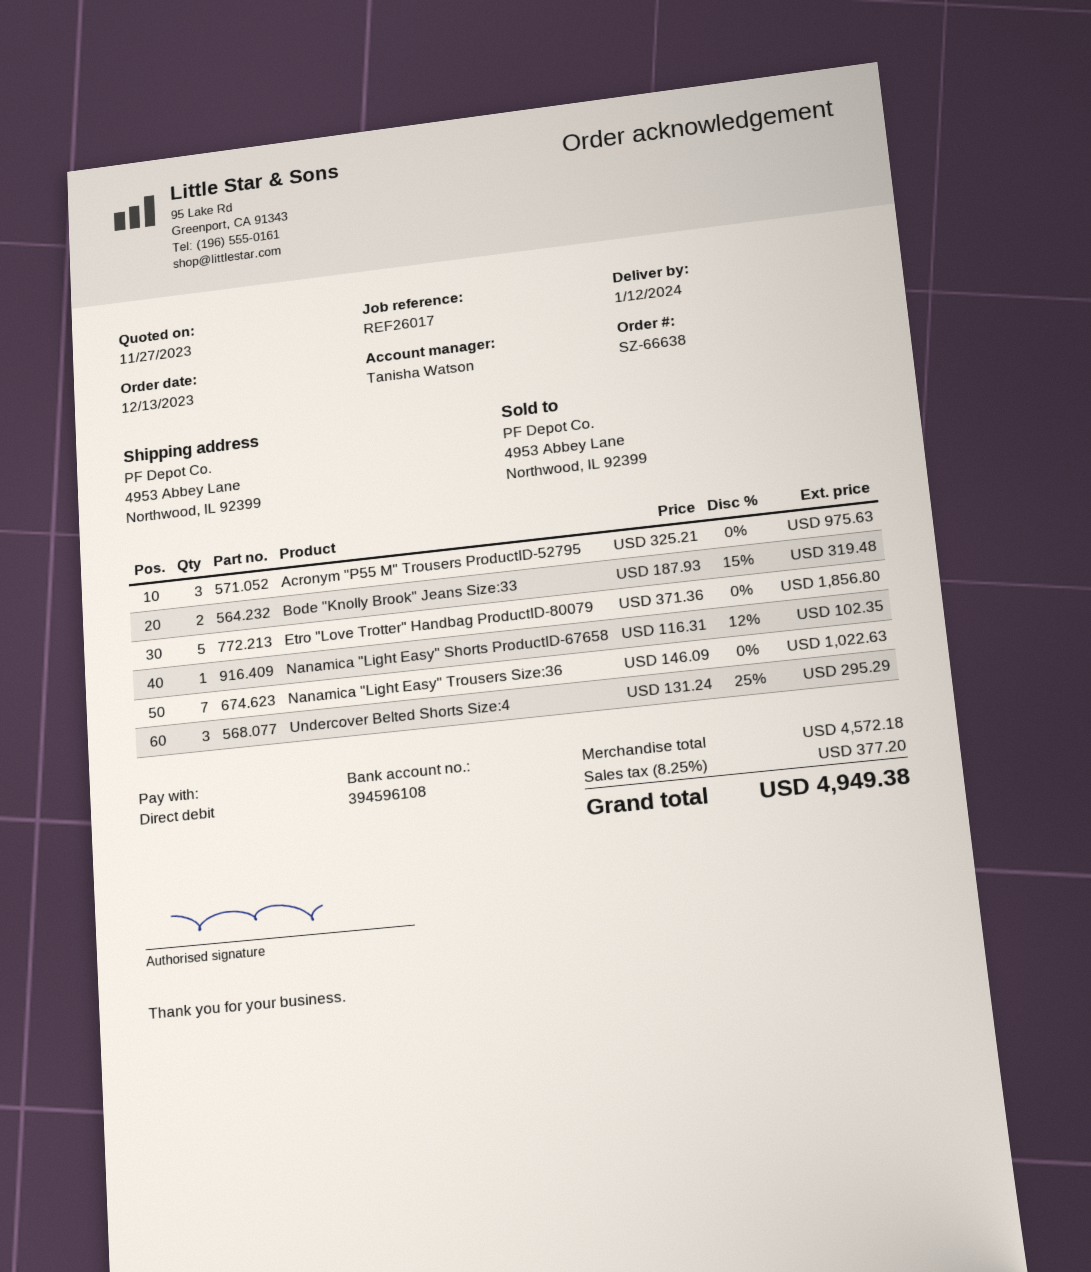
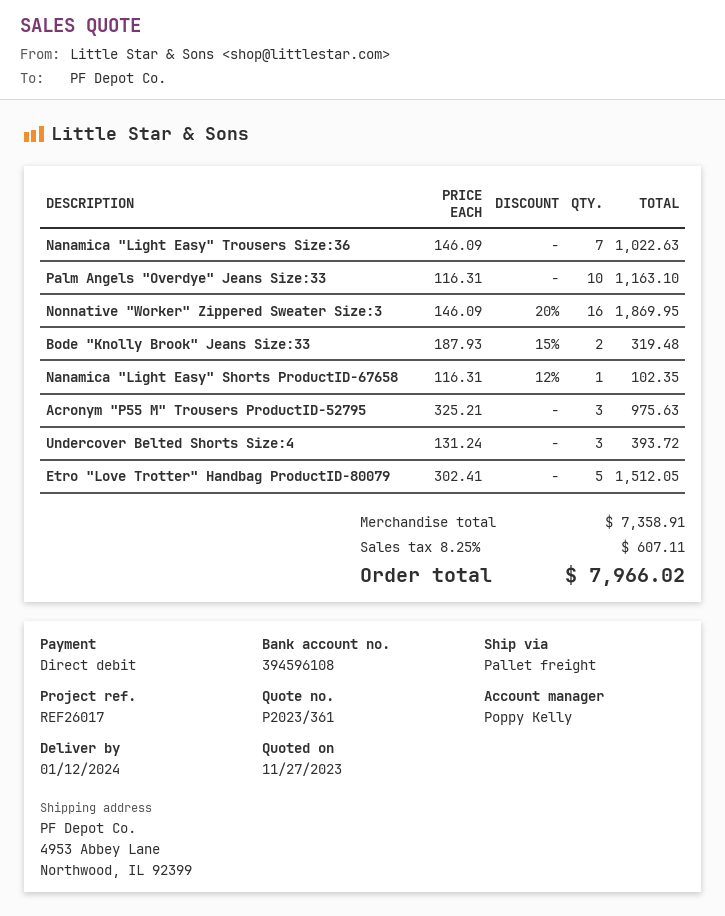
sales rep: Tanisha Watson -> Poppy Kelly
Etro "Love Trotter" Handbag ProductID-80079: 5 x 371.36 = 1856.80 -> 5 x 302.41 = 1512.05
Undercover Belted Shorts Size:4: 3 x 131.24 - 25% = 295.29 -> 3 x 131.24 = 393.72
Palm Angels "Overdye" Jeans Size:33: none -> 10 x 116.31 = 1163.10
Nonnative "Worker" Zippered Sweater Size:3: none -> 16 x 146.09 - 20% = 1869.95
subtotal: 4572.18 -> 7358.91
tax: 8.25% = 377.20 -> 8.25% = 607.11
total: 4949.38 -> 7966.02

